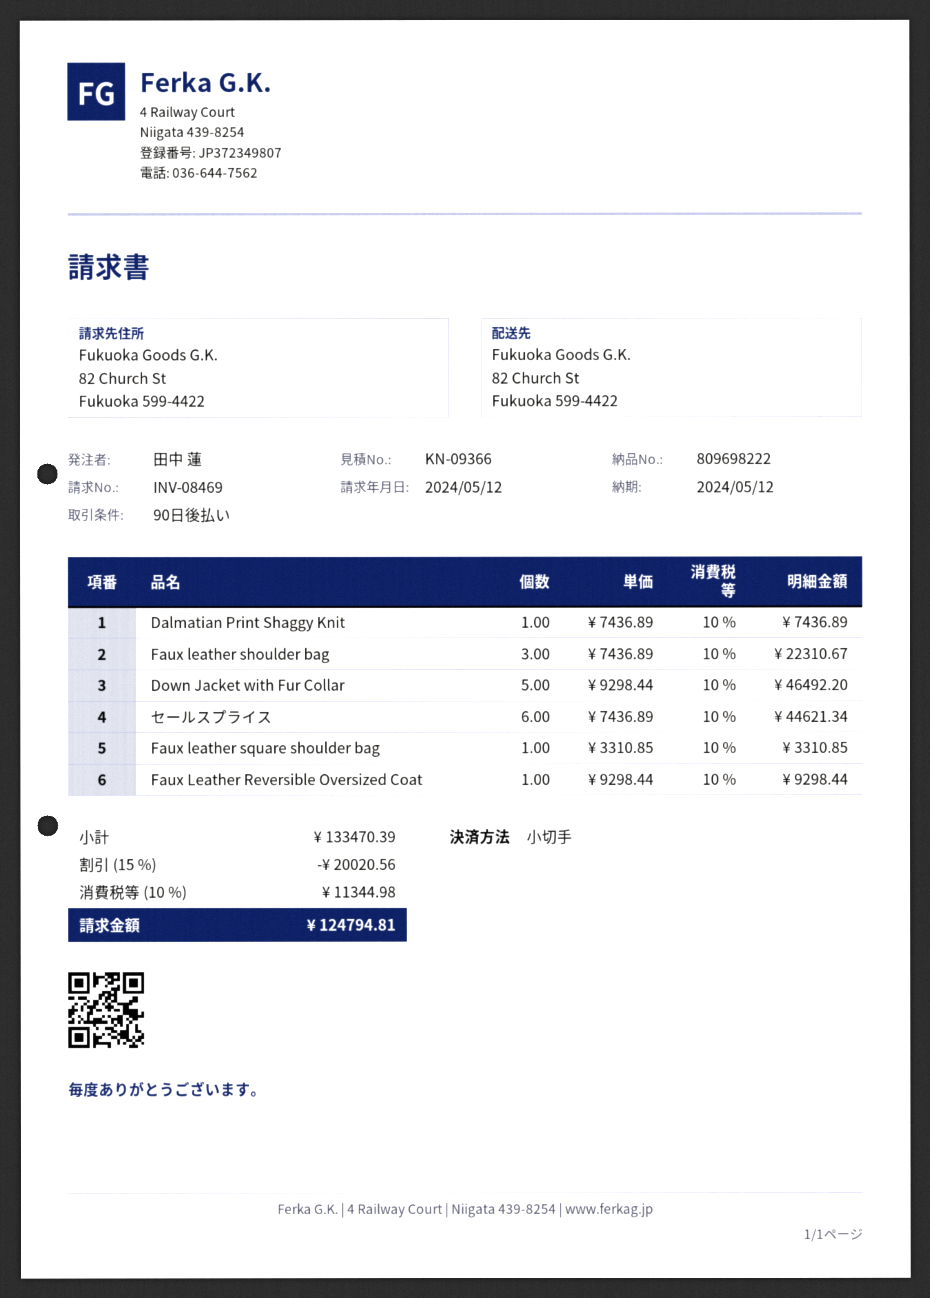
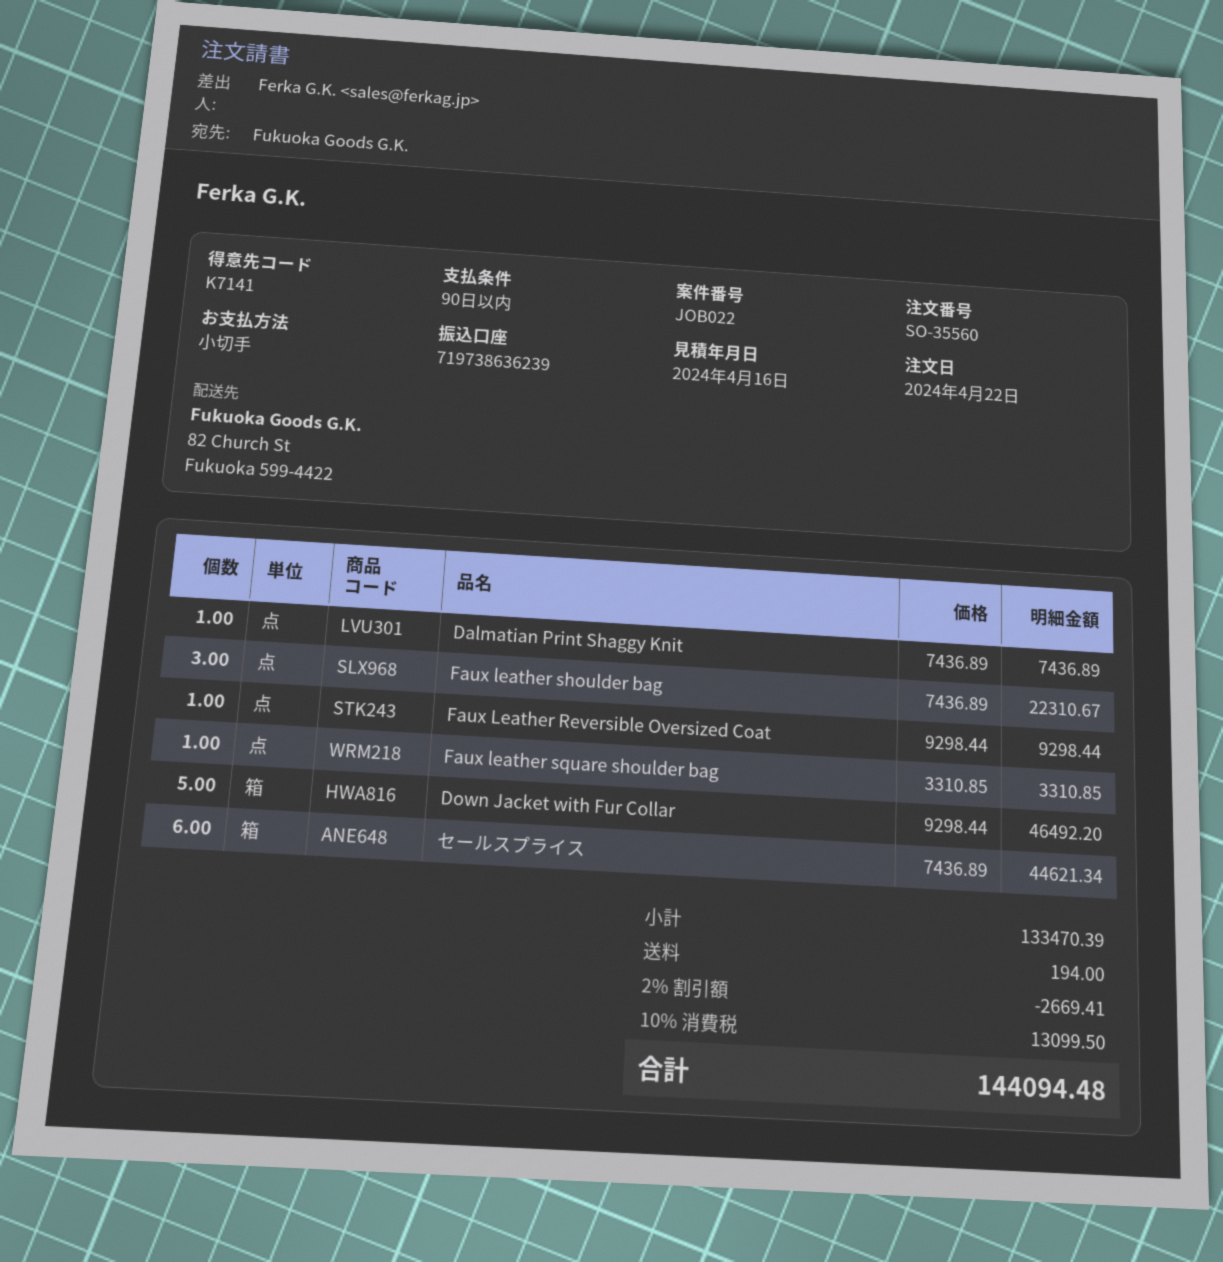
discount: 15% = 20020.56 -> 2% = 2669.41
shipping: none -> 194.00
tax: 10% = 11344.98 -> 10% = 13099.50
total: 124794.81 -> 144094.48

